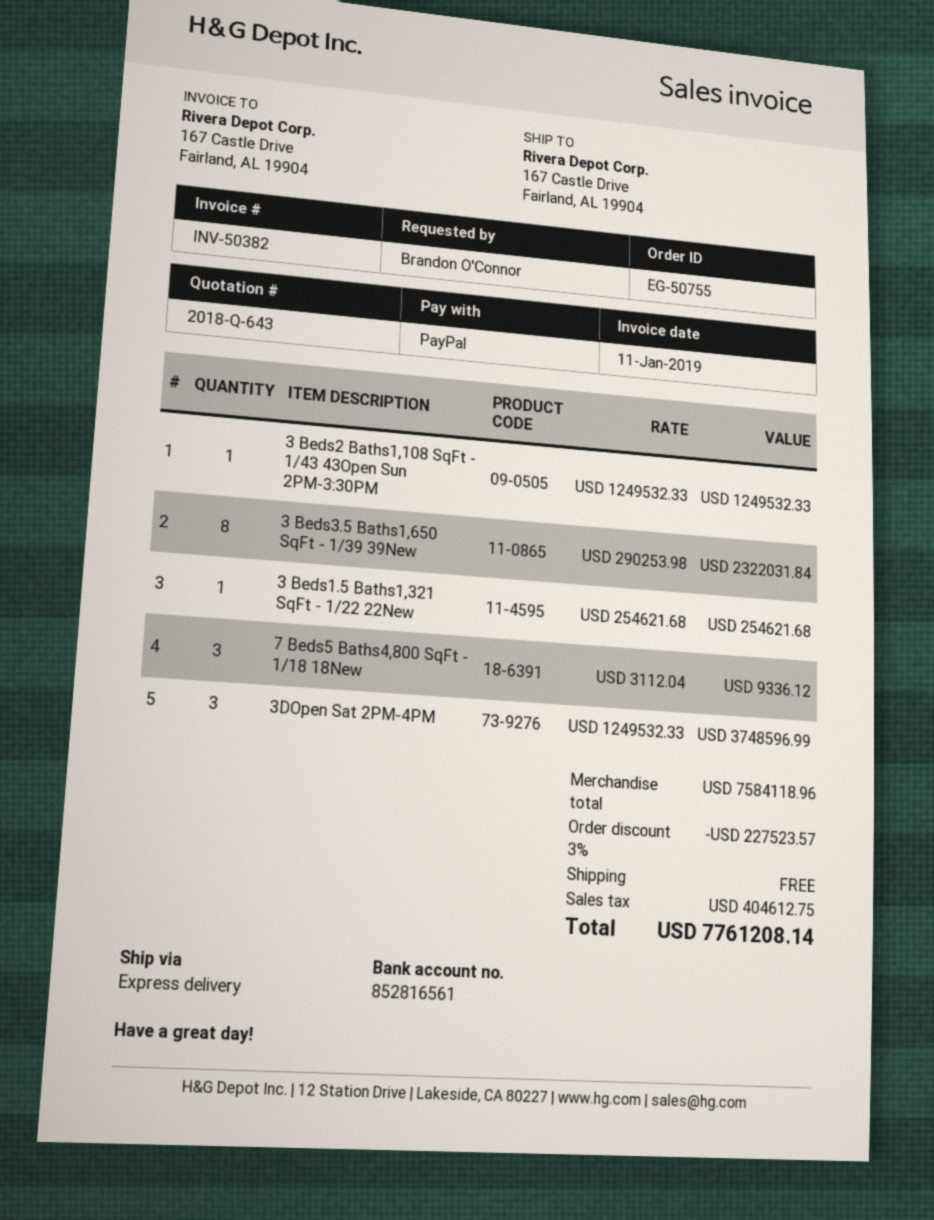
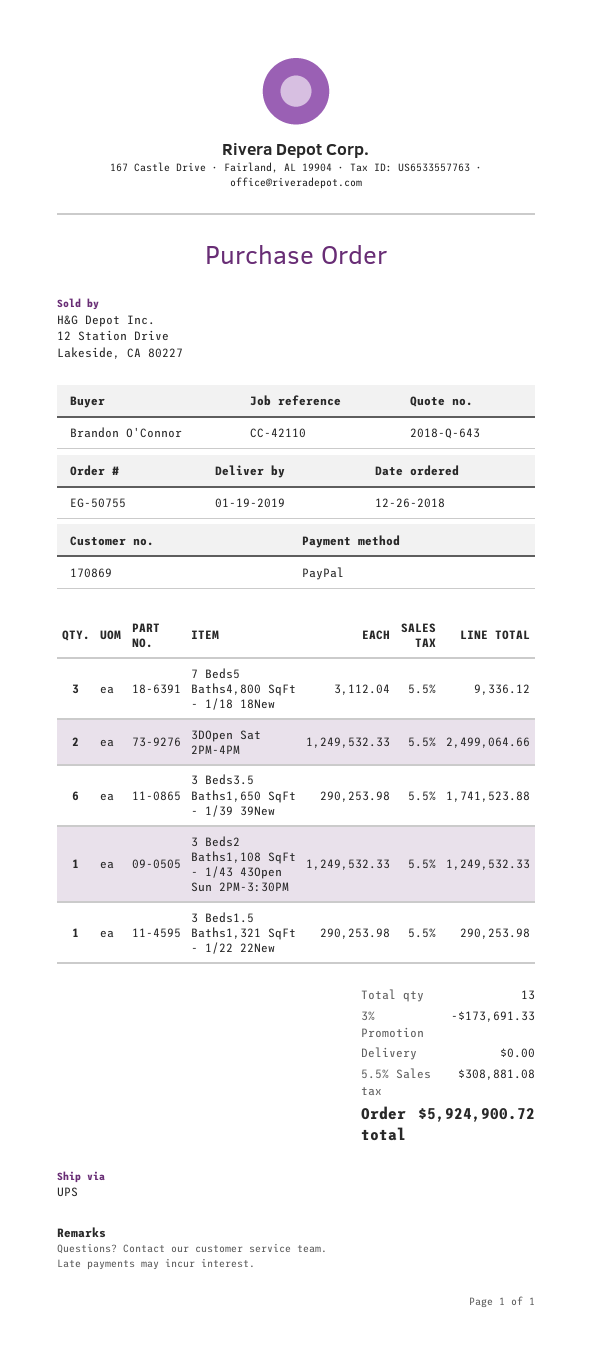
shipping method: express -> UPS
3 Beds3.5 Baths1,650 SqFt - 1/39 39New: 8 x 290253.98 = 2322031.84 -> 6 x 290253.98 = 1741523.88
3 Beds1.5 Baths1,321 SqFt - 1/22 22New: 1 x 254621.68 = 254621.68 -> 1 x 290253.98 = 290253.98
3DOpen Sat 2PM-4PM: 3 x 1249532.33 = 3748596.99 -> 2 x 1249532.33 = 2499064.66
discount: 3% = 227523.57 -> 3% = 173691.33
tax: 404612.75 -> 308881.08
total: 7761208.14 -> 5924900.72

